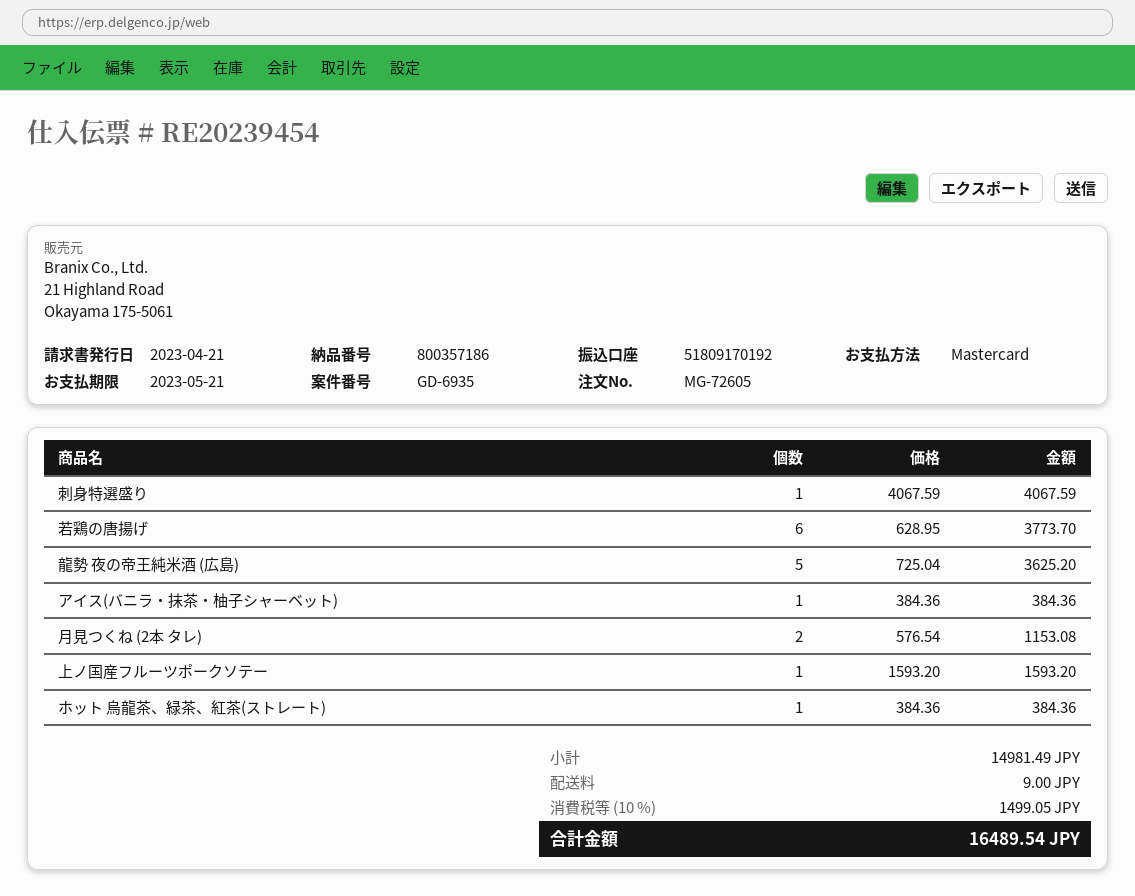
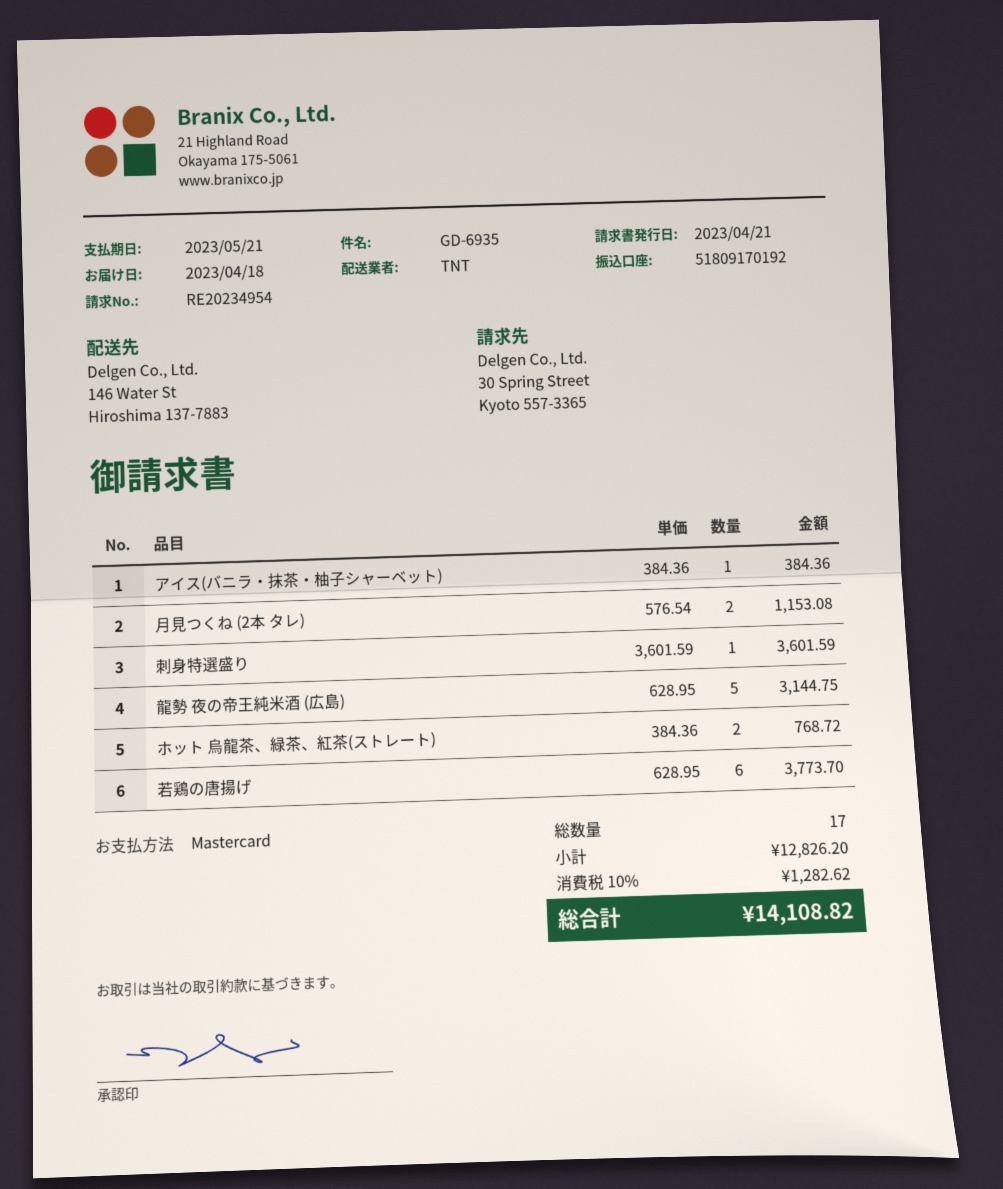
invoice number: RE20239454 -> RE20234954
刺身特選盛り: 1 x 4067.59 = 4067.59 -> 1 x 3601.59 = 3601.59
龍勢 夜の帝王純米酒 (広島): 5 x 725.04 = 3625.20 -> 5 x 628.95 = 3144.75
上ノ国産フルーツポークソテー: 1 x 1593.20 = 1593.20 -> none
ホット 烏龍茶、緑茶、紅茶(ストレート): 1 x 384.36 = 384.36 -> 2 x 384.36 = 768.72
subtotal: 14981.49 -> 12826.20
shipping: 9.00 -> none
tax: 10% = 1499.05 -> 10% = 1282.62
total: 16489.54 -> 14108.82

